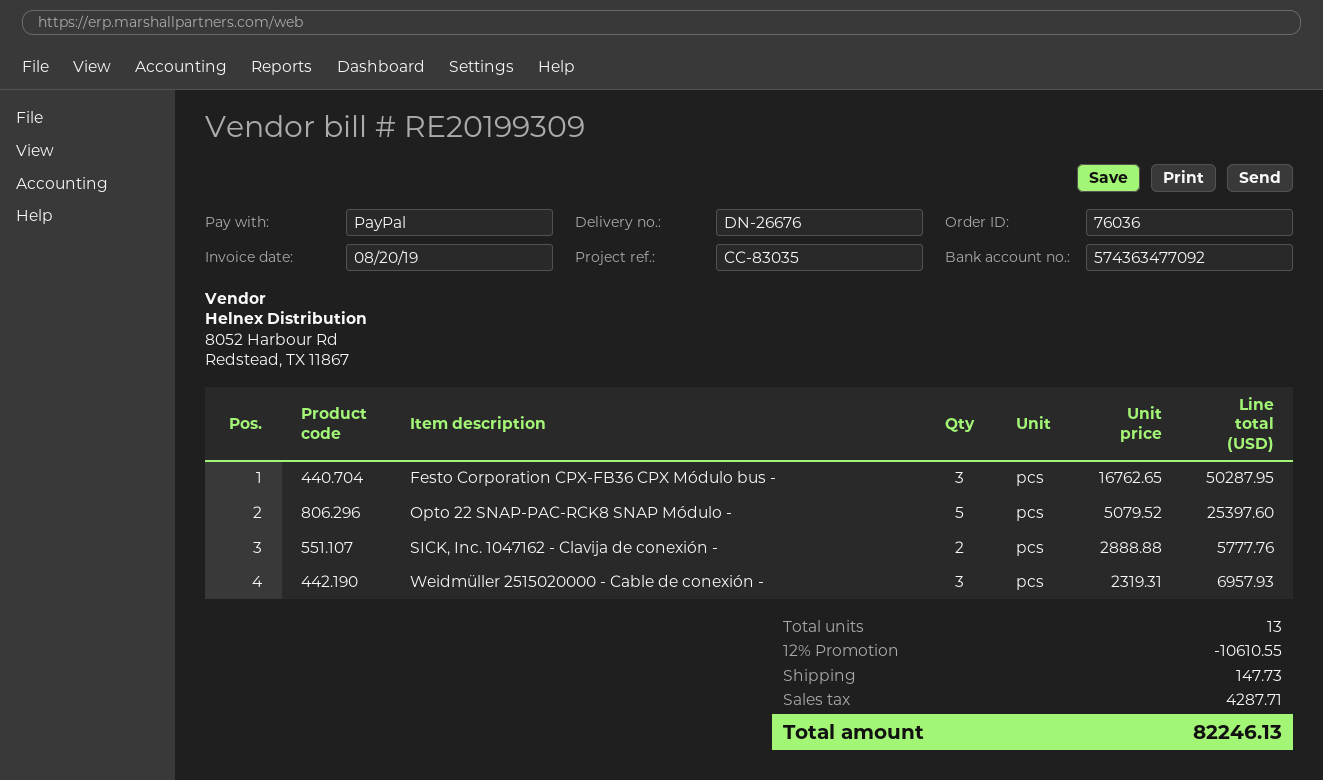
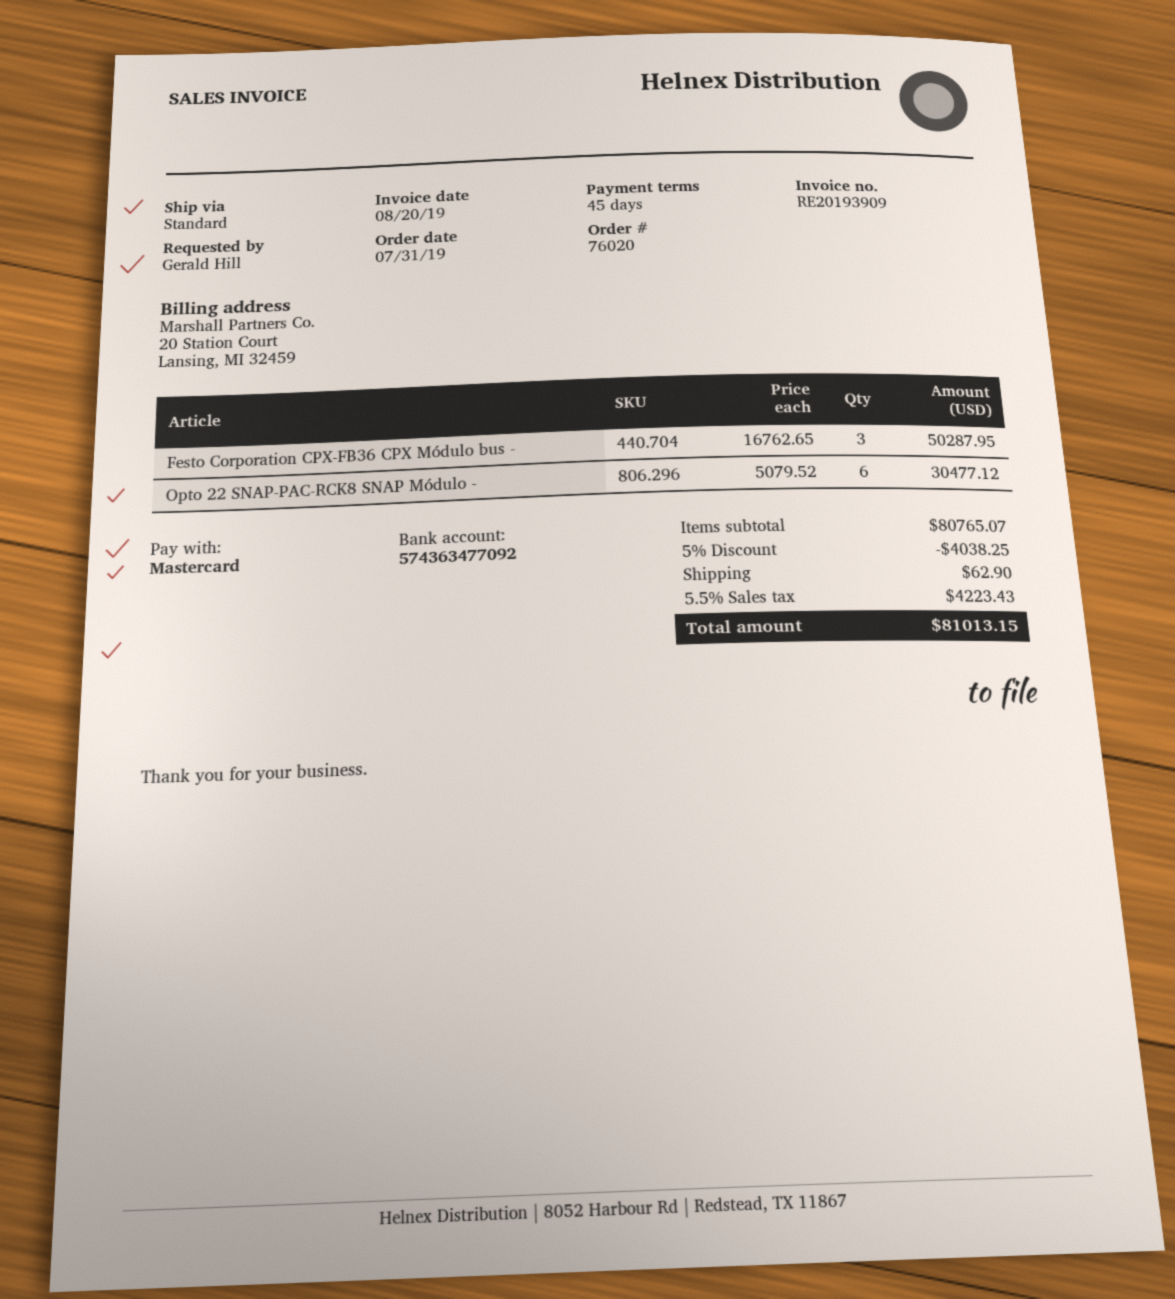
order number: 76036 -> 76020
invoice number: RE20199309 -> RE20193909
payment method: PayPal -> Mastercard
Opto 22 SNAP-PAC-RCK8 SNAP Módulo -: 5 x 5079.52 = 25397.60 -> 6 x 5079.52 = 30477.12
SICK, Inc. 1047162 - Clavija de conexión -: 2 x 2888.88 = 5777.76 -> none
Weidmüller 2515020000 - Cable de conexión -: 3 x 2319.31 = 6957.93 -> none
discount: 12% = 10610.55 -> 5% = 4038.25
shipping: 147.73 -> 62.90
tax: 4287.71 -> 4223.43
total: 82246.13 -> 81013.15

